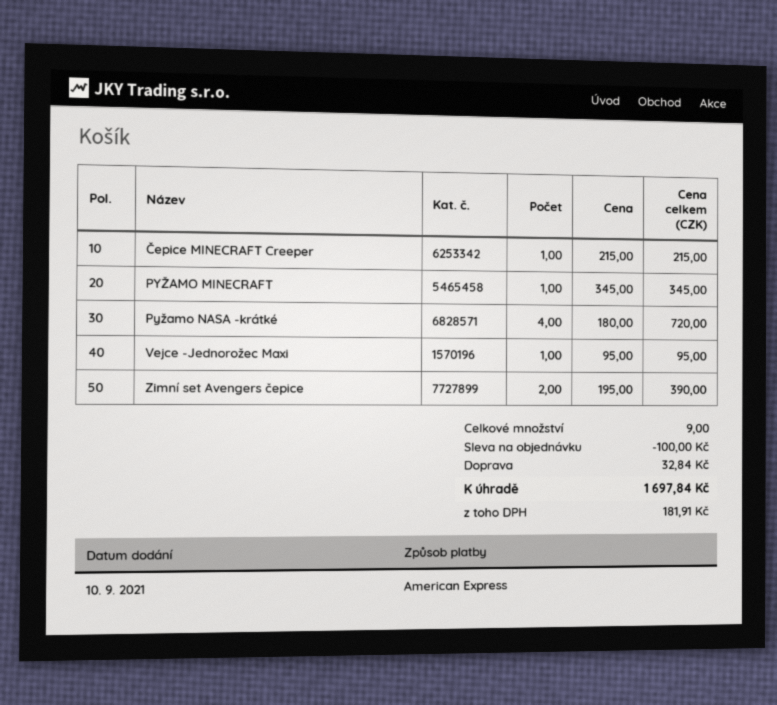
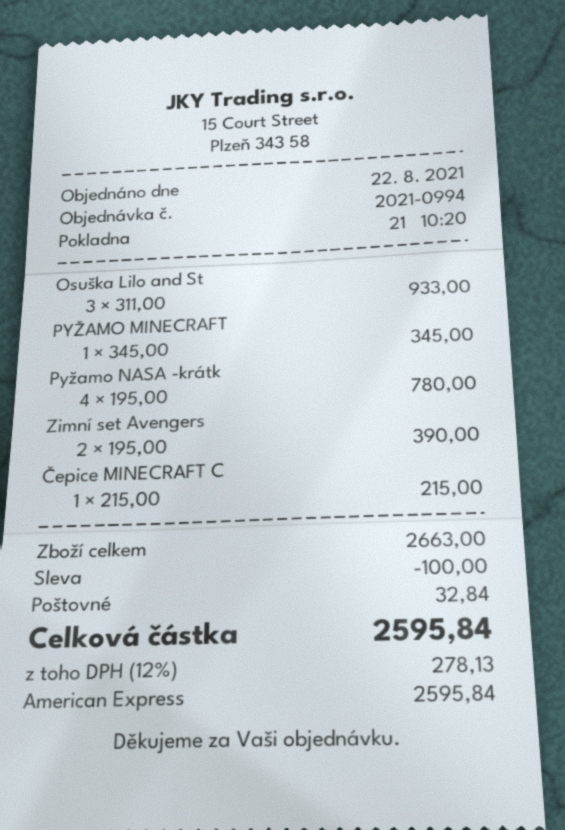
Pyžamo NASA -krátké: 4 x 180.00 = 720.00 -> 4 x 195.00 = 780.00
Vejce -Jednorožec Maxi: 1 x 95.00 = 95.00 -> none
Osuška Lilo and St: none -> 3 x 311.00 = 933.00
tax: 181.91 -> 278.13
total: 1697.84 -> 2595.84

